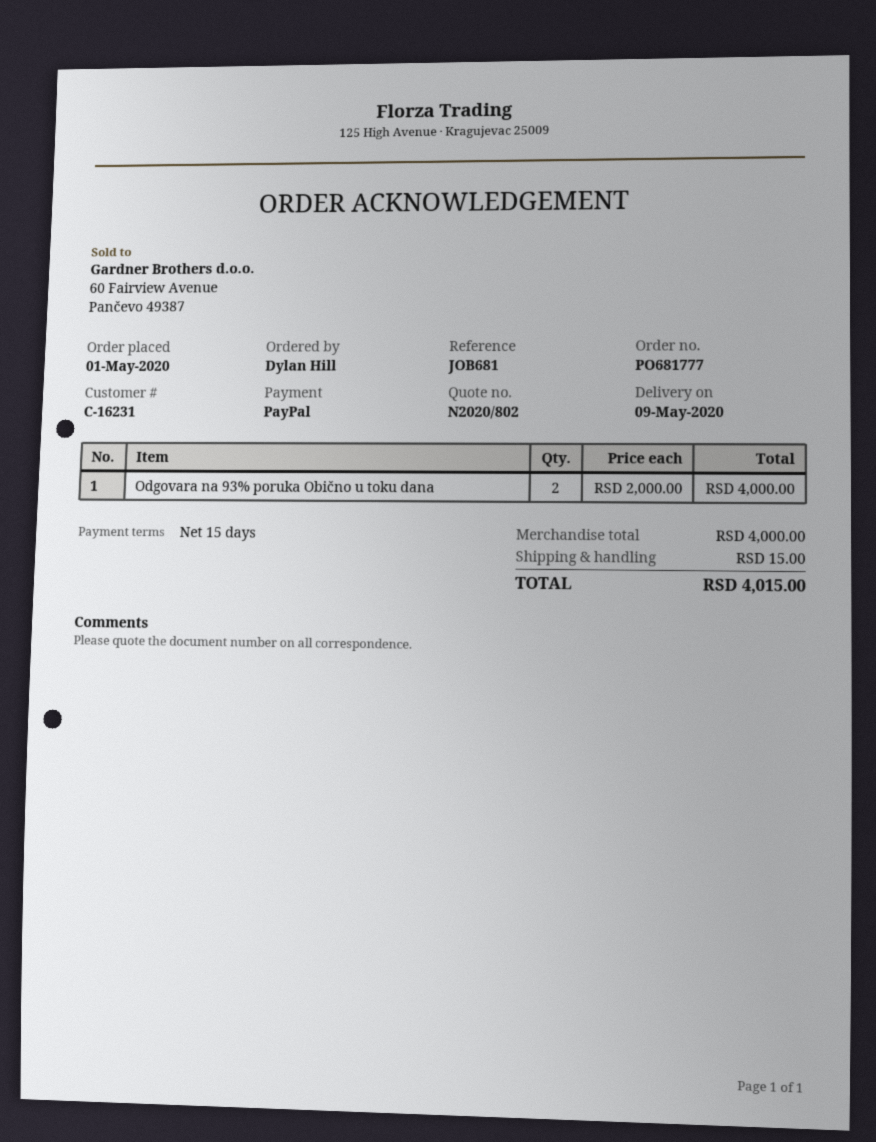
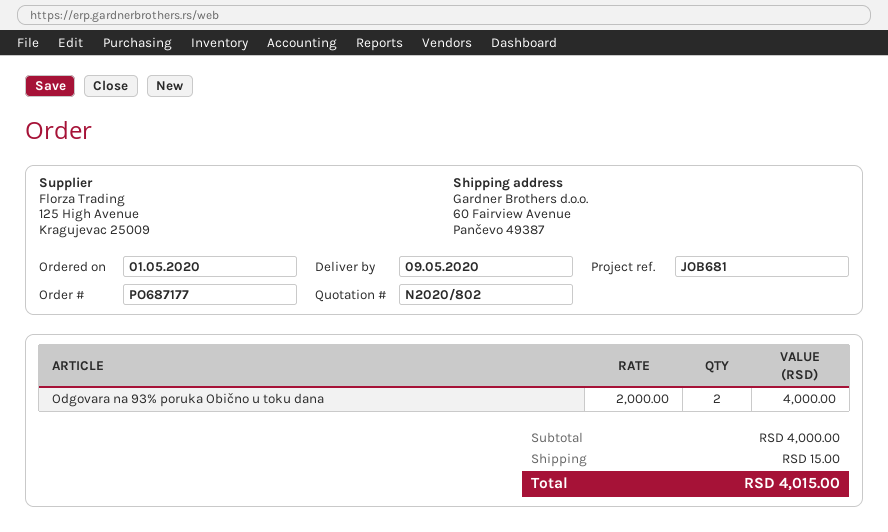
order number: PO681777 -> PO687177

